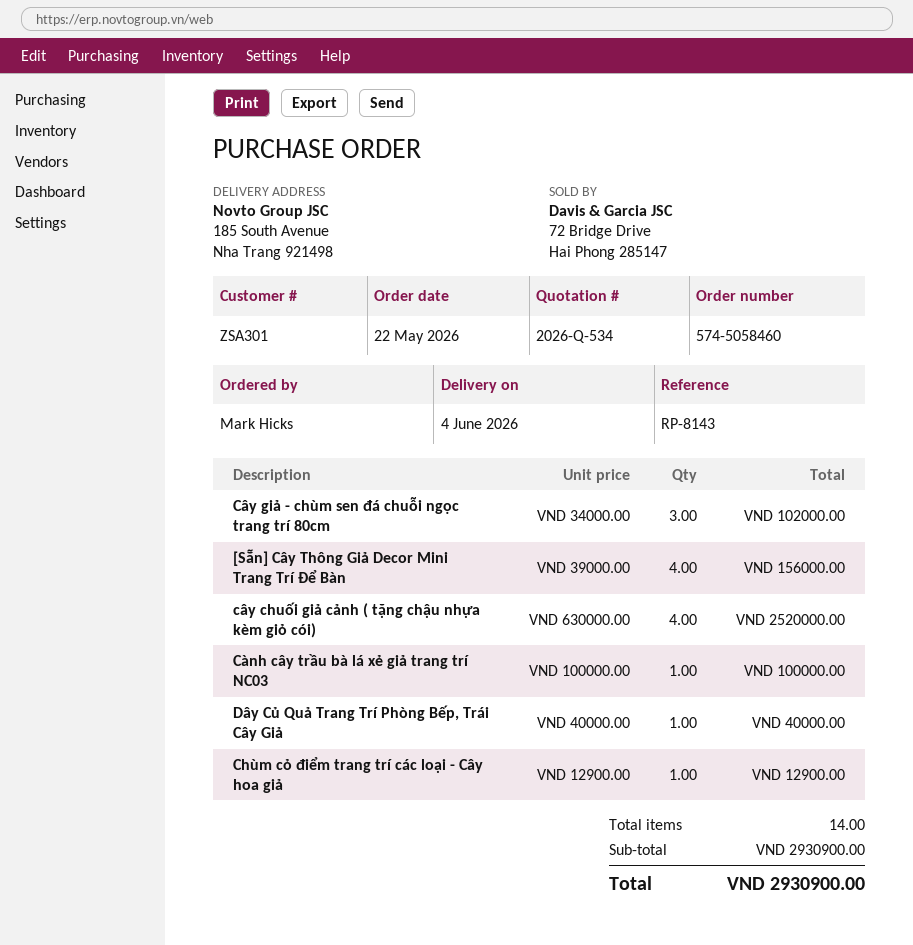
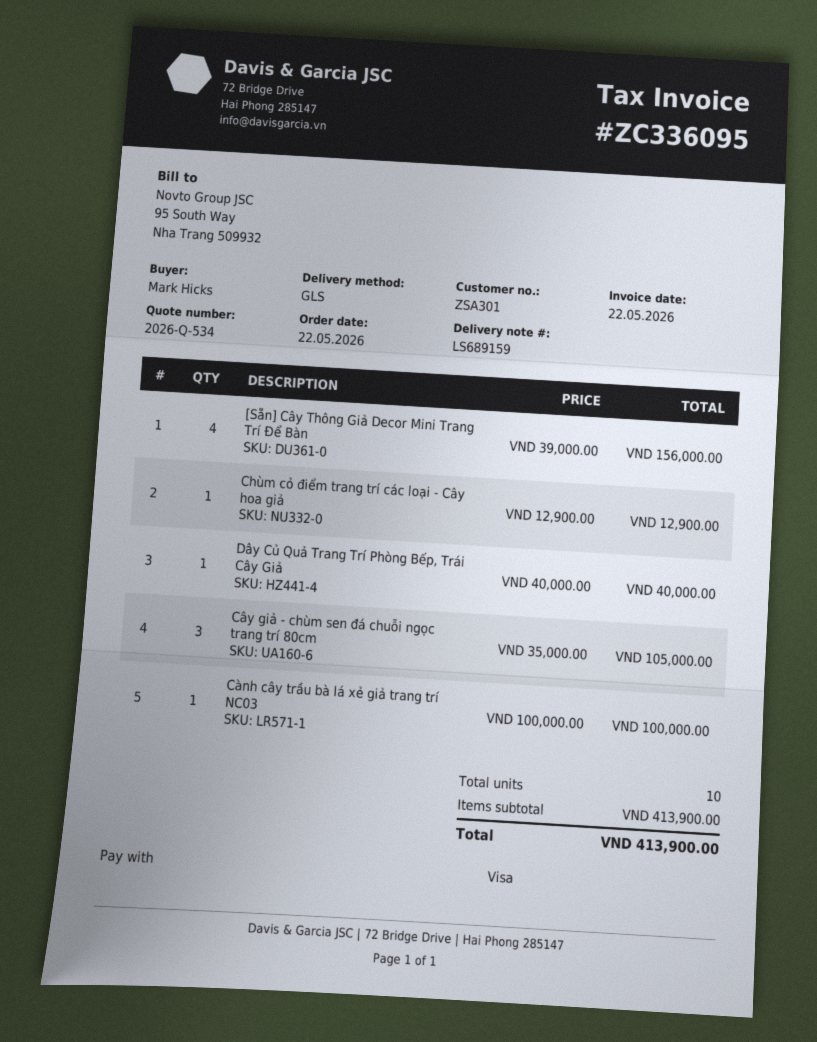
Cây giả - chùm sen đá chuỗi ngọc trang trí 80cm: 3 x 34000.00 = 102000.00 -> 3 x 35000.00 = 105000.00
cây chuối giả cảnh ( tặng chậu nhựa kèm giỏ cói): 4 x 630000.00 = 2520000.00 -> none
total quantity: 14 -> 10
subtotal: 2930900.00 -> 413900.00
total: 2930900.00 -> 413900.00

